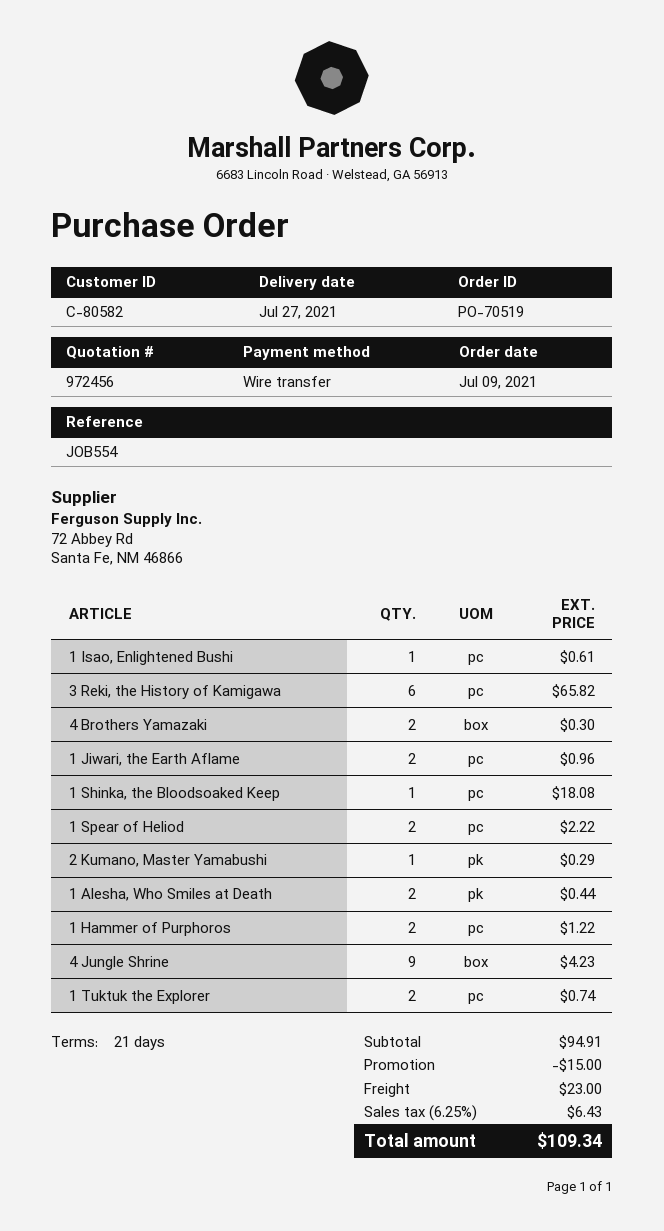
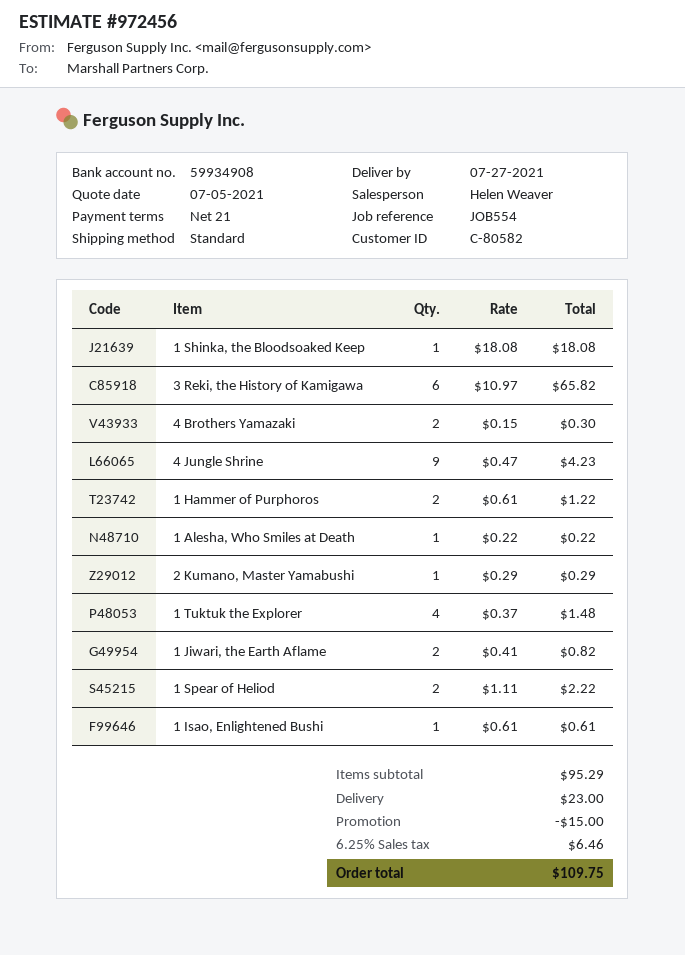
1 Jiwari, the Earth Aflame: 2 for 0.96 -> 2 for 0.82
1 Alesha, Who Smiles at Death: 2 for 0.44 -> 1 for 0.22
1 Tuktuk the Explorer: 2 for 0.74 -> 4 for 1.48
subtotal: 94.91 -> 95.29
tax: 6.25% = 6.43 -> 6.25% = 6.46
total: 109.34 -> 109.75

